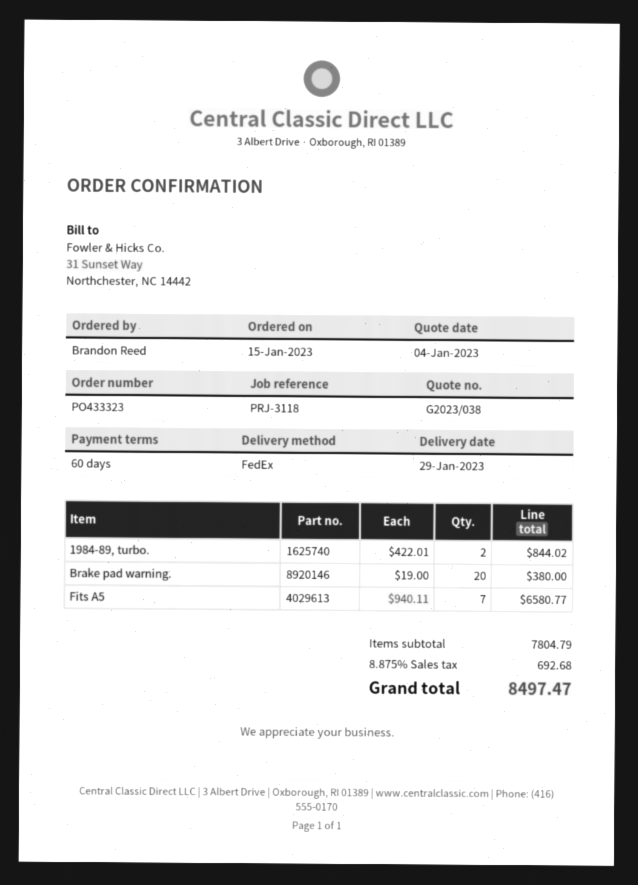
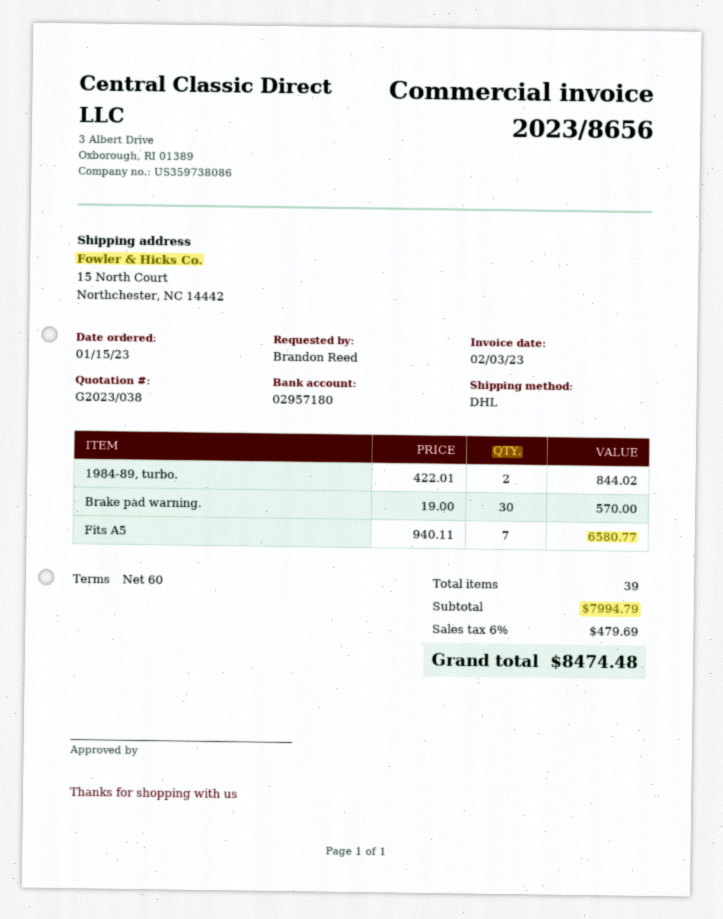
shipping method: FedEx -> DHL
Brake pad warning.: 20 x 19.00 = 380.00 -> 30 x 19.00 = 570.00
subtotal: 7804.79 -> 7994.79
tax: 8.875% = 692.68 -> 6% = 479.69
total: 8497.47 -> 8474.48

